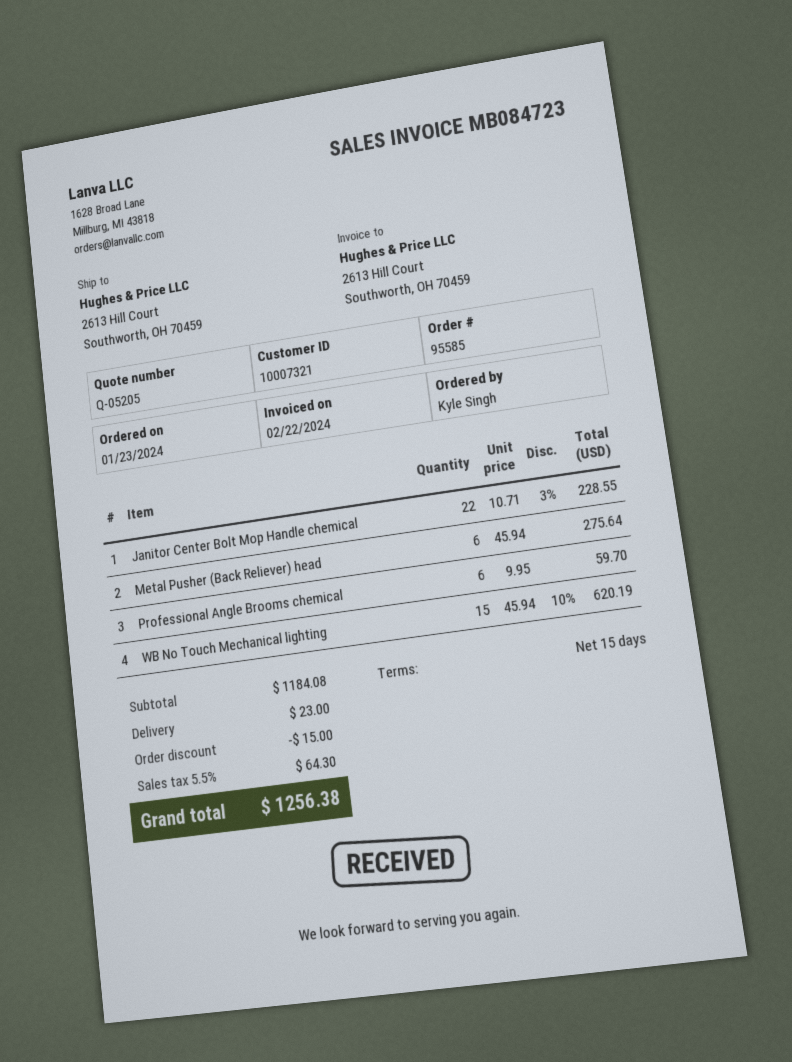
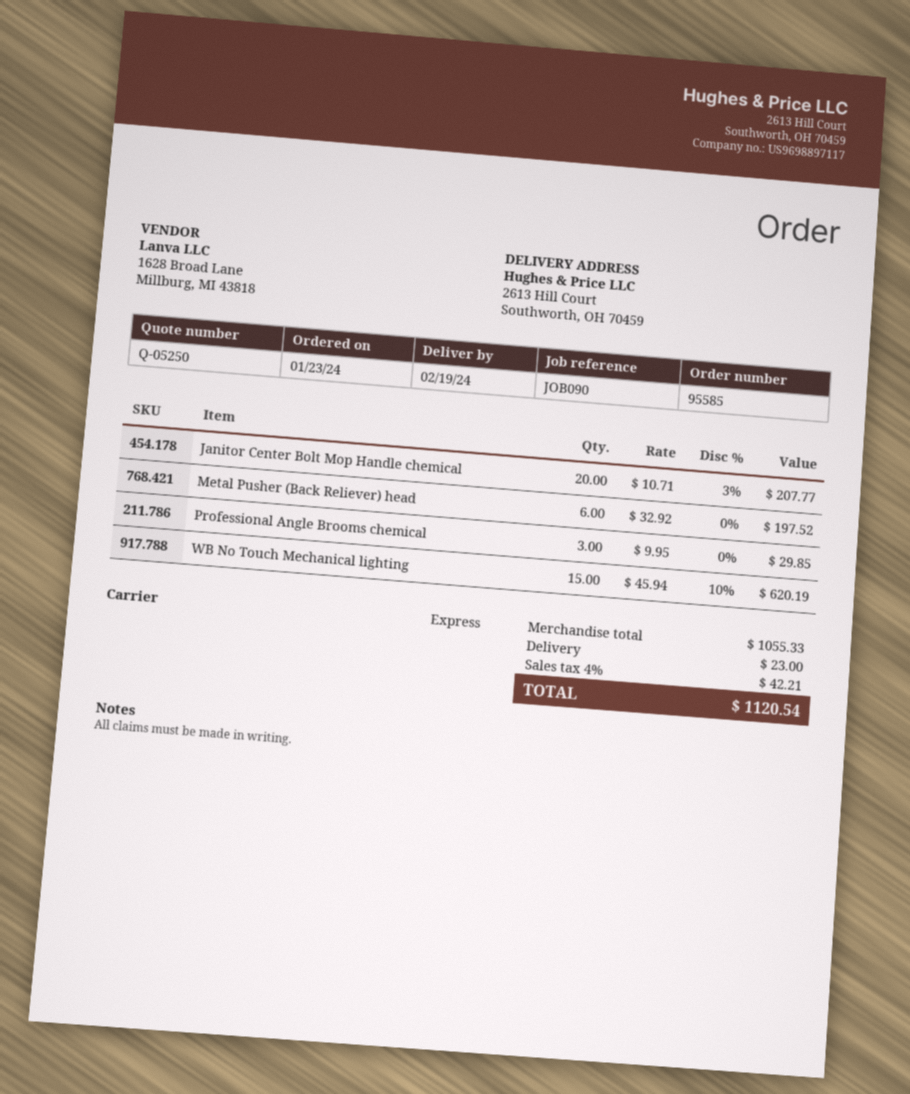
quote number: Q-05205 -> Q-05250
Janitor Center Bolt Mop Handle chemical: 22 x 10.71 - 3% = 228.55 -> 20 x 10.71 - 3% = 207.77
Metal Pusher (Back Reliever) head: 6 x 45.94 = 275.64 -> 6 x 32.92 = 197.52
Professional Angle Brooms chemical: 6 x 9.95 = 59.70 -> 3 x 9.95 = 29.85
subtotal: 1184.08 -> 1055.33
discount: 15.00 -> none
tax: 5.5% = 64.30 -> 4% = 42.21
total: 1256.38 -> 1120.54

